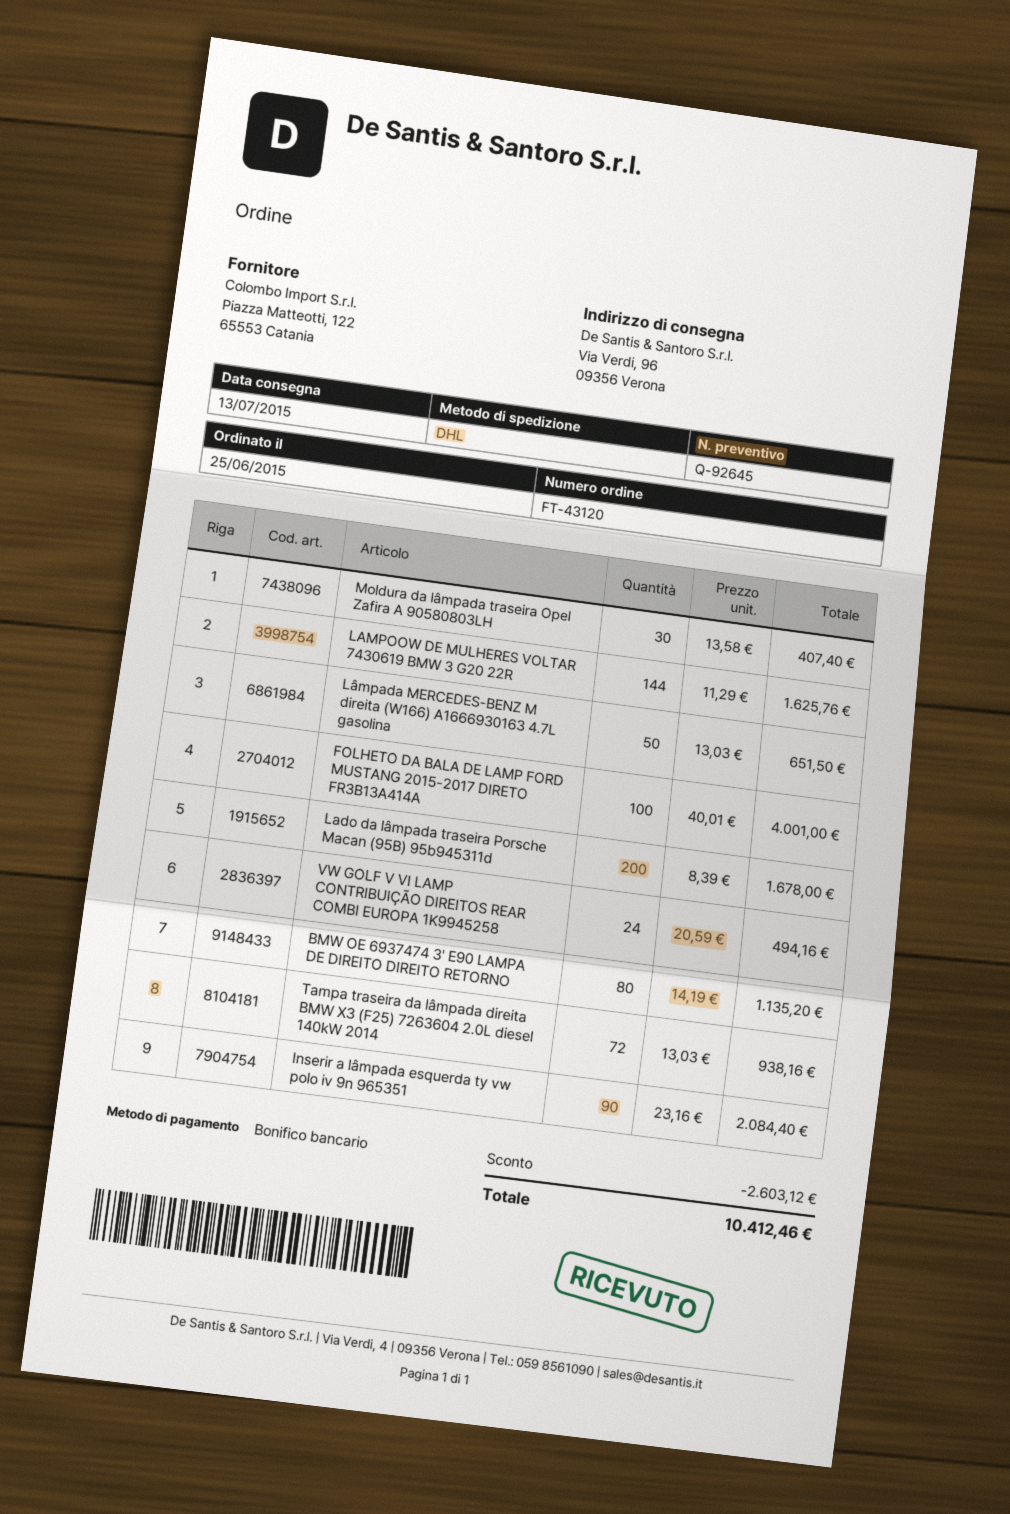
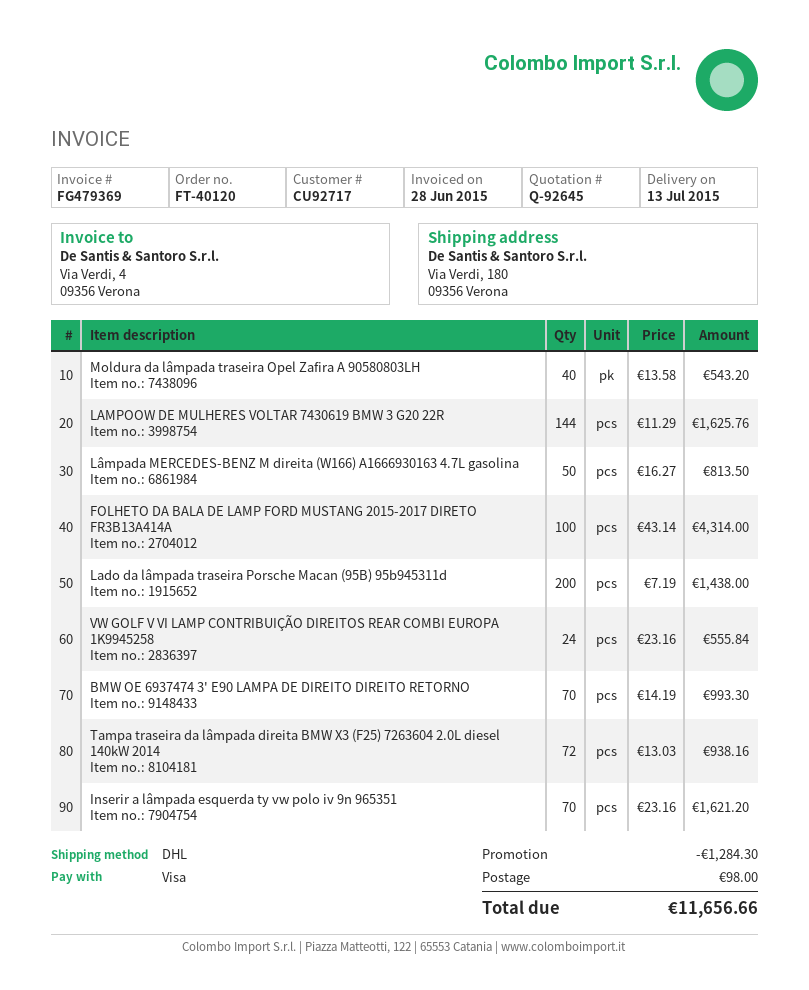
order number: FT-43120 -> FT-40120
payment method: bank transfer -> Visa
ship to: Via Verdi, 96, 09356 Verona -> Via Verdi, 180, 09356 Verona
Moldura da lâmpada traseira Opel Zafira A 90580803LH: 30 x 13.58 = 407.40 -> 40 x 13.58 = 543.20
Lâmpada MERCEDES-BENZ M direita (W166) A1666930163 4.7L gasolina: 50 x 13.03 = 651.50 -> 50 x 16.27 = 813.50
FOLHETO DA BALA DE LAMP FORD MUSTANG 2015-2017 DIRETO FR3B13A414A: 100 x 40.01 = 4001.00 -> 100 x 43.14 = 4314.00
Lado da lâmpada traseira Porsche Macan (95B) 95b945311d: 200 x 8.39 = 1678.00 -> 200 x 7.19 = 1438.00
VW GOLF V VI LAMP CONTRIBUIÇÃO DIREITOS REAR COMBI EUROPA 1K9945258: 24 x 20.59 = 494.16 -> 24 x 23.16 = 555.84
BMW OE 6937474 3' E90 LAMPA DE DIREITO DIREITO RETORNO: 80 x 14.19 = 1135.20 -> 70 x 14.19 = 993.30
Inserir a lâmpada esquerda ty vw polo iv 9n 965351: 90 x 23.16 = 2084.40 -> 70 x 23.16 = 1621.20
discount: 2603.12 -> 1284.30
shipping: none -> 98.00
total: 10412.46 -> 11656.66

